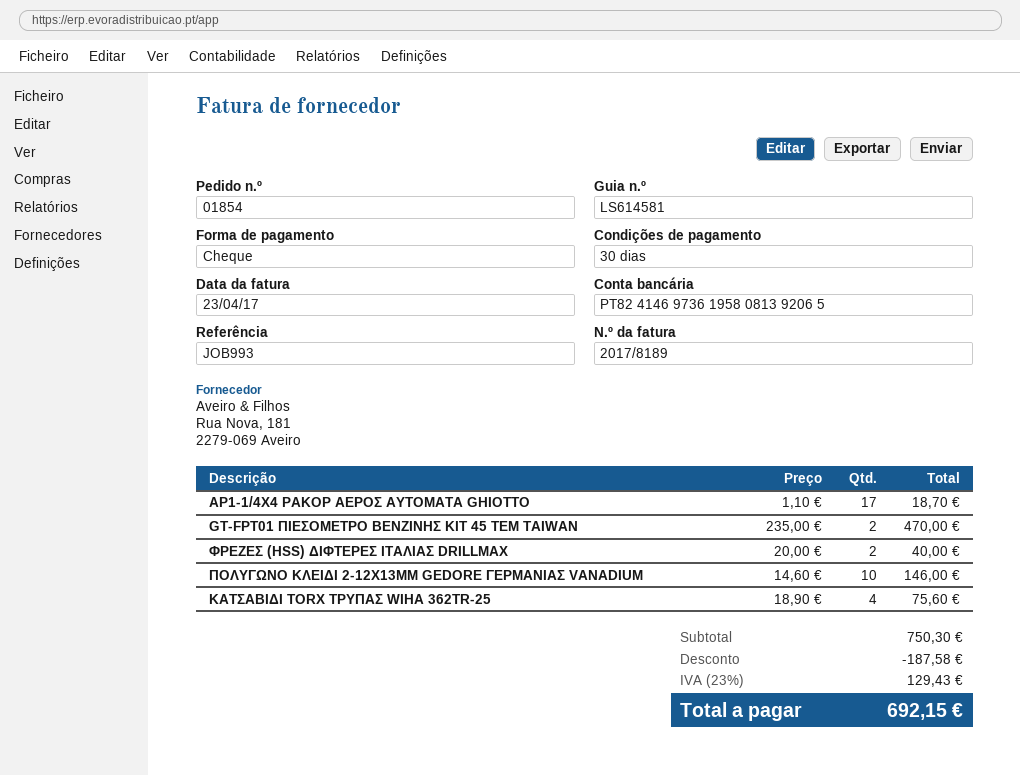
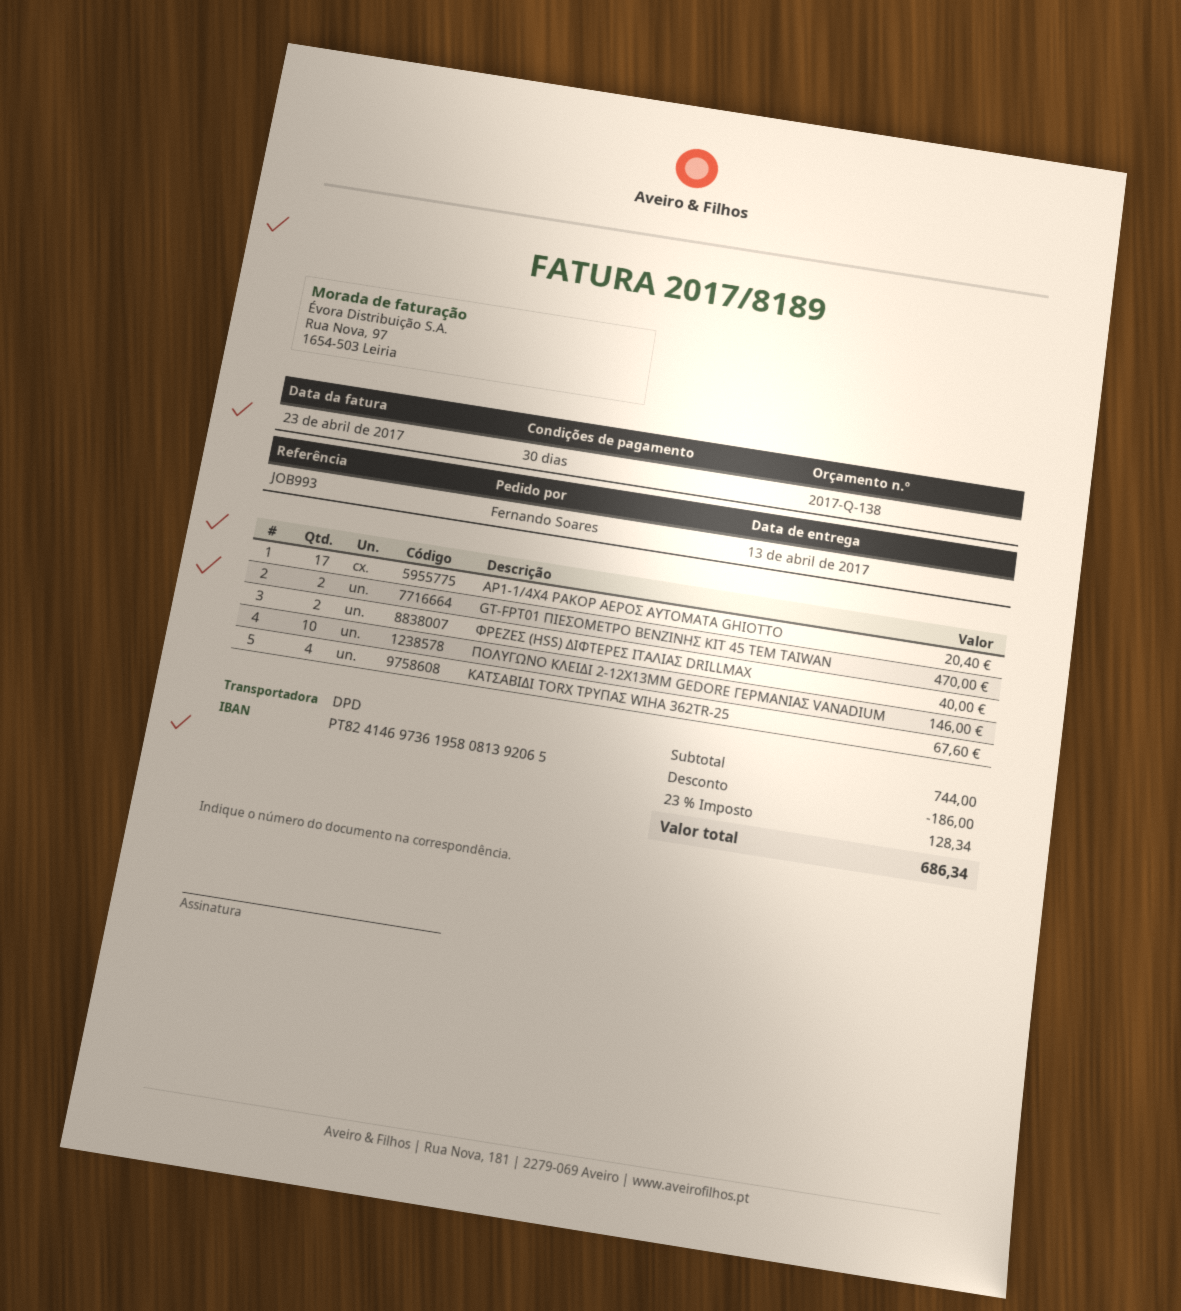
AP1-1/4X4 ΡΑΚΟΡ ΑΕΡΟΣ ΑΥΤΟΜΑΤΑ GHIOTTO: 17 for 18.70 -> 17 for 20.40
ΚΑΤΣΑΒΙΔΙ TORX ΤΡΥΠΑΣ WIHA 362TR-25: 4 for 75.60 -> 4 for 67.60
subtotal: 750.30 -> 744.00
discount: 187.58 -> 186.00
tax: 23% = 129.43 -> 23% = 128.34
total: 692.15 -> 686.34

